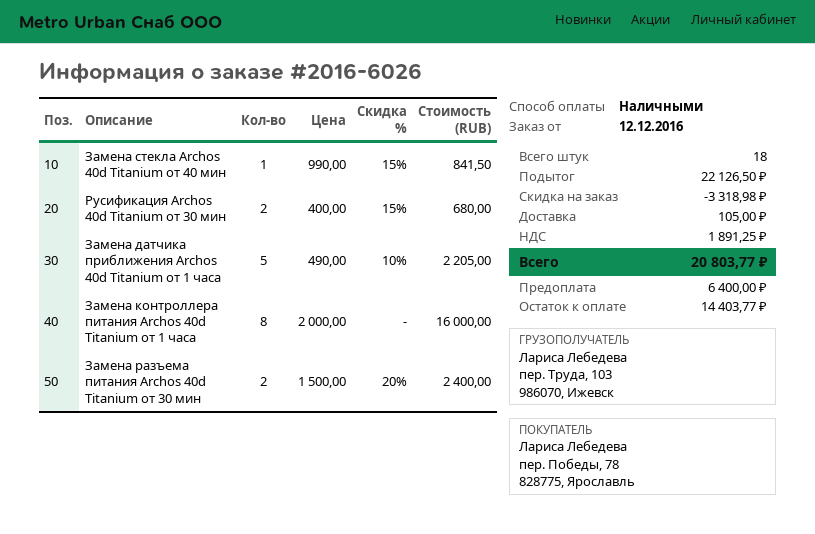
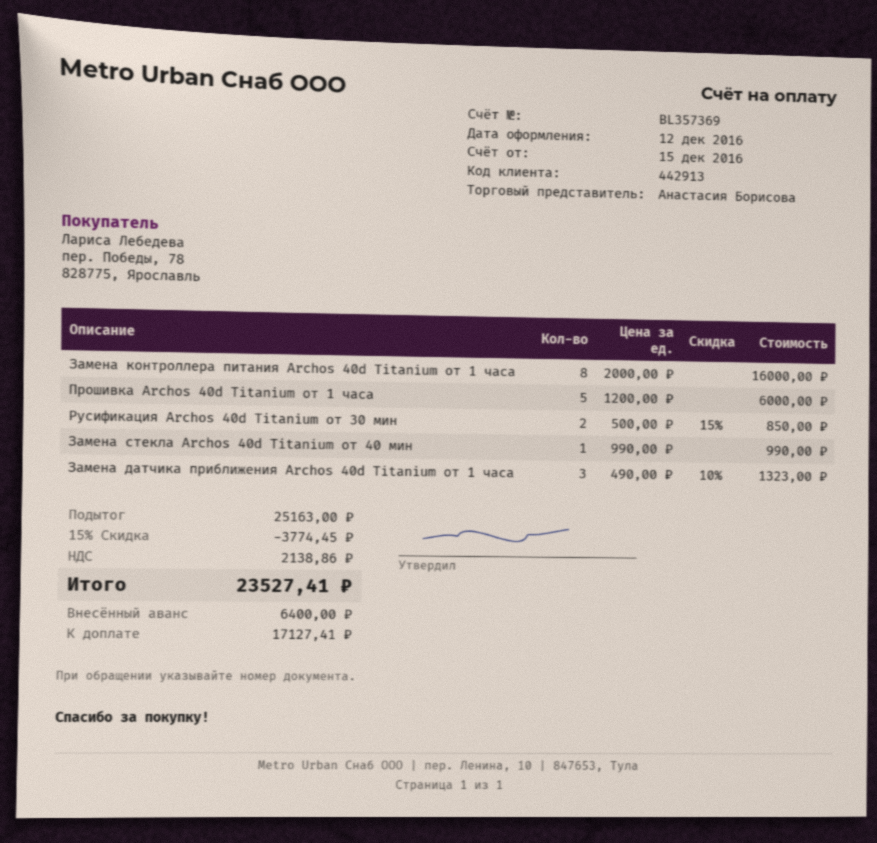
Замена стекла Archos 40d Titanium от 40 мин: 1 x 990.00 - 15% = 841.50 -> 1 x 990.00 = 990.00
Русификация Archos 40d Titanium от 30 мин: 2 x 400.00 - 15% = 680.00 -> 2 x 500.00 - 15% = 850.00
Замена датчика приближения Archos 40d Titanium от 1 часа: 5 x 490.00 - 10% = 2205.00 -> 3 x 490.00 - 10% = 1323.00
Замена разъема питания Archos 40d Titanium от 30 мин: 2 x 1500.00 - 20% = 2400.00 -> none
Прошивка Archos 40d Titanium от 1 часа: none -> 5 x 1200.00 = 6000.00
subtotal: 22126.50 -> 25163.00
discount: 3318.98 -> 3774.45
shipping: 105.00 -> none
tax: 1891.25 -> 2138.86
total: 20803.77 -> 23527.41
balance: 14403.77 -> 17127.41

